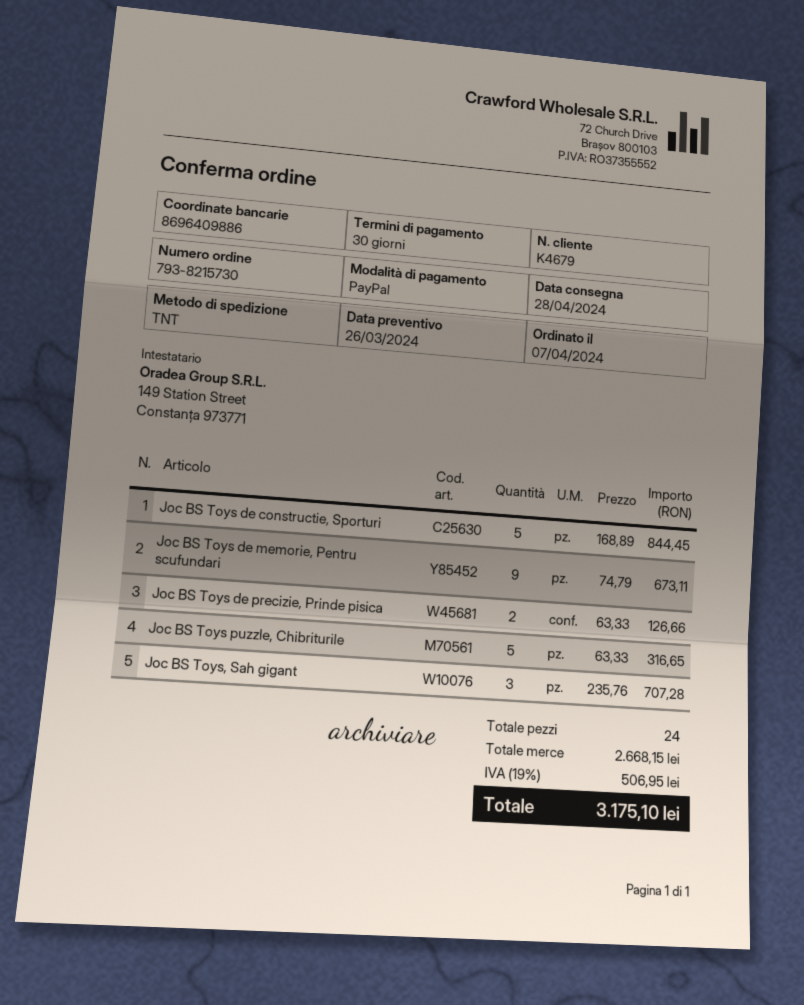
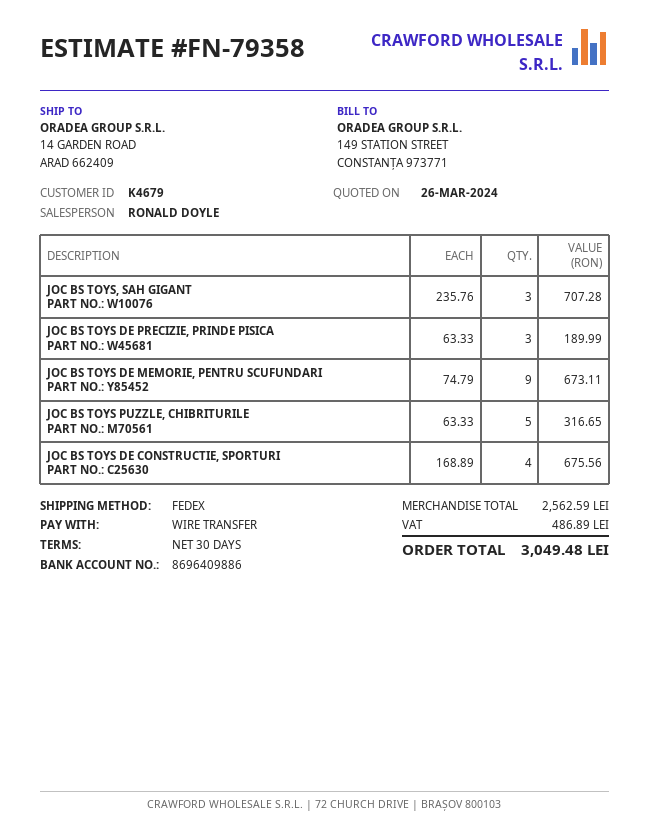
payment method: PayPal -> bank transfer
shipping method: TNT -> FedEx
Joc BS Toys de constructie, Sporturi: 5 x 168.89 = 844.45 -> 4 x 168.89 = 675.56
Joc BS Toys de precizie, Prinde pisica: 2 x 63.33 = 126.66 -> 3 x 63.33 = 189.99
subtotal: 2668.15 -> 2562.59
tax: 506.95 -> 486.89
total: 3175.10 -> 3049.48

